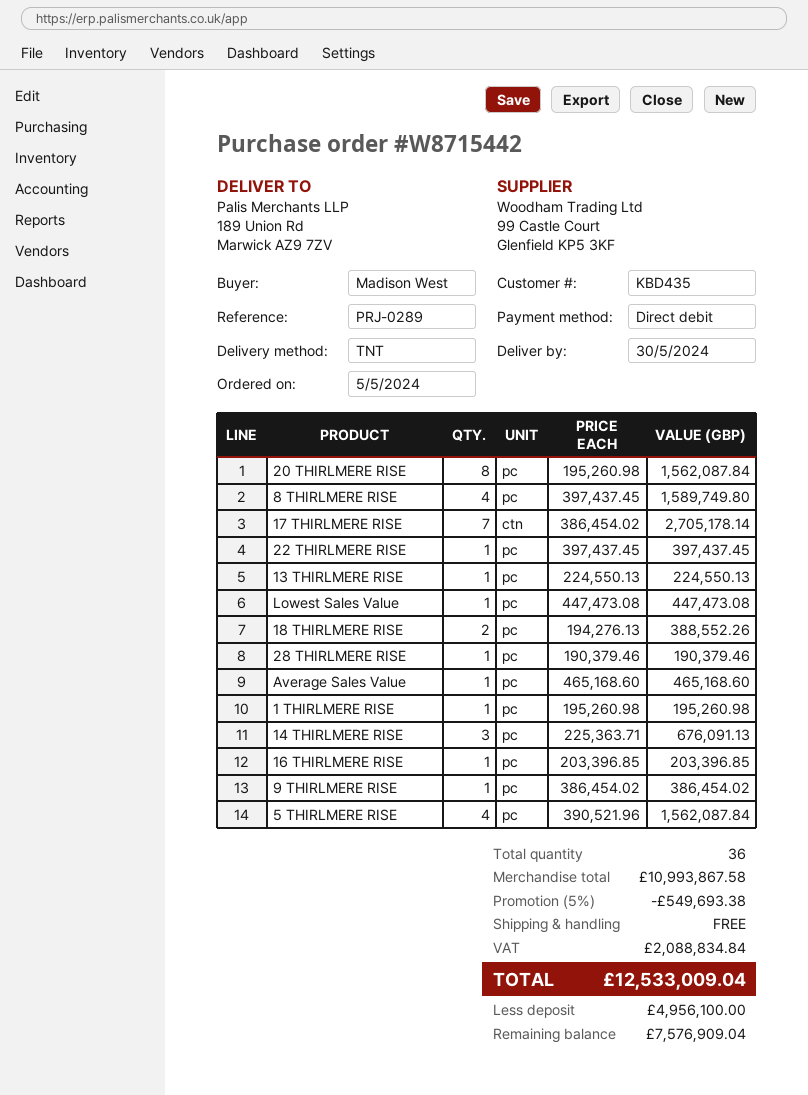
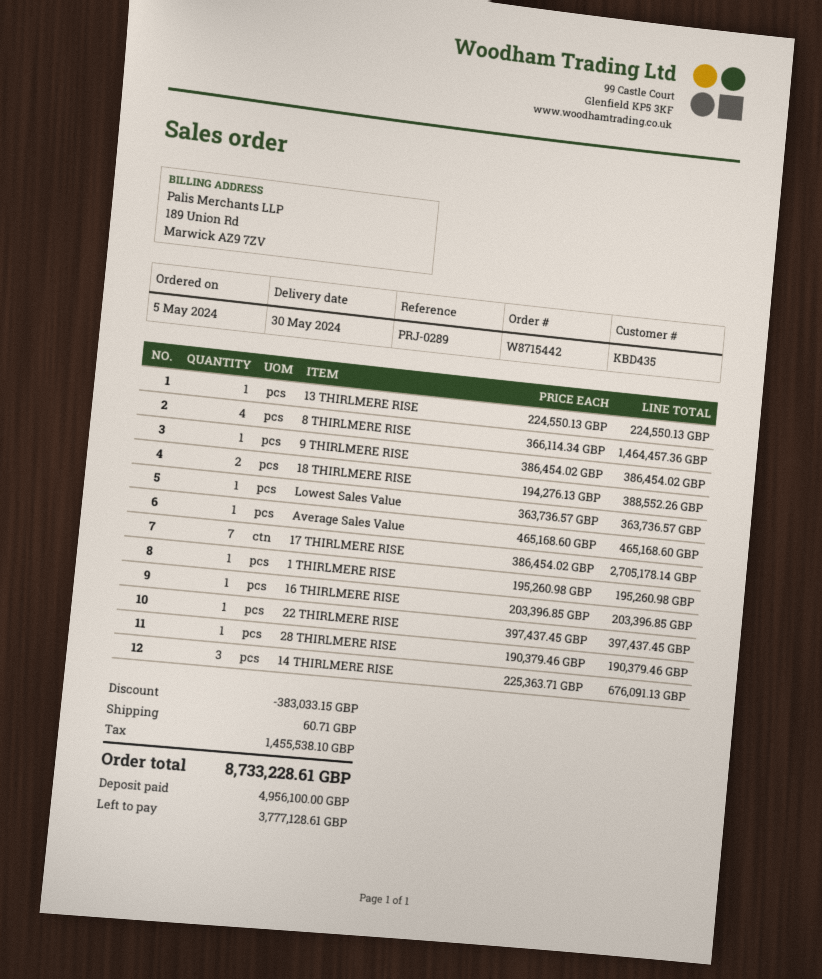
20 THIRLMERE RISE: 8 x 195260.98 = 1562087.84 -> none
8 THIRLMERE RISE: 4 x 397437.45 = 1589749.80 -> 4 x 366114.34 = 1464457.36
Lowest Sales Value: 1 x 447473.08 = 447473.08 -> 1 x 363736.57 = 363736.57
5 THIRLMERE RISE: 4 x 390521.96 = 1562087.84 -> none
discount: 549693.38 -> 383033.15
shipping: 0.00 -> 60.71
tax: 2088834.84 -> 1455538.10
total: 12533009.04 -> 8733228.61
balance: 7576909.04 -> 3777128.61

